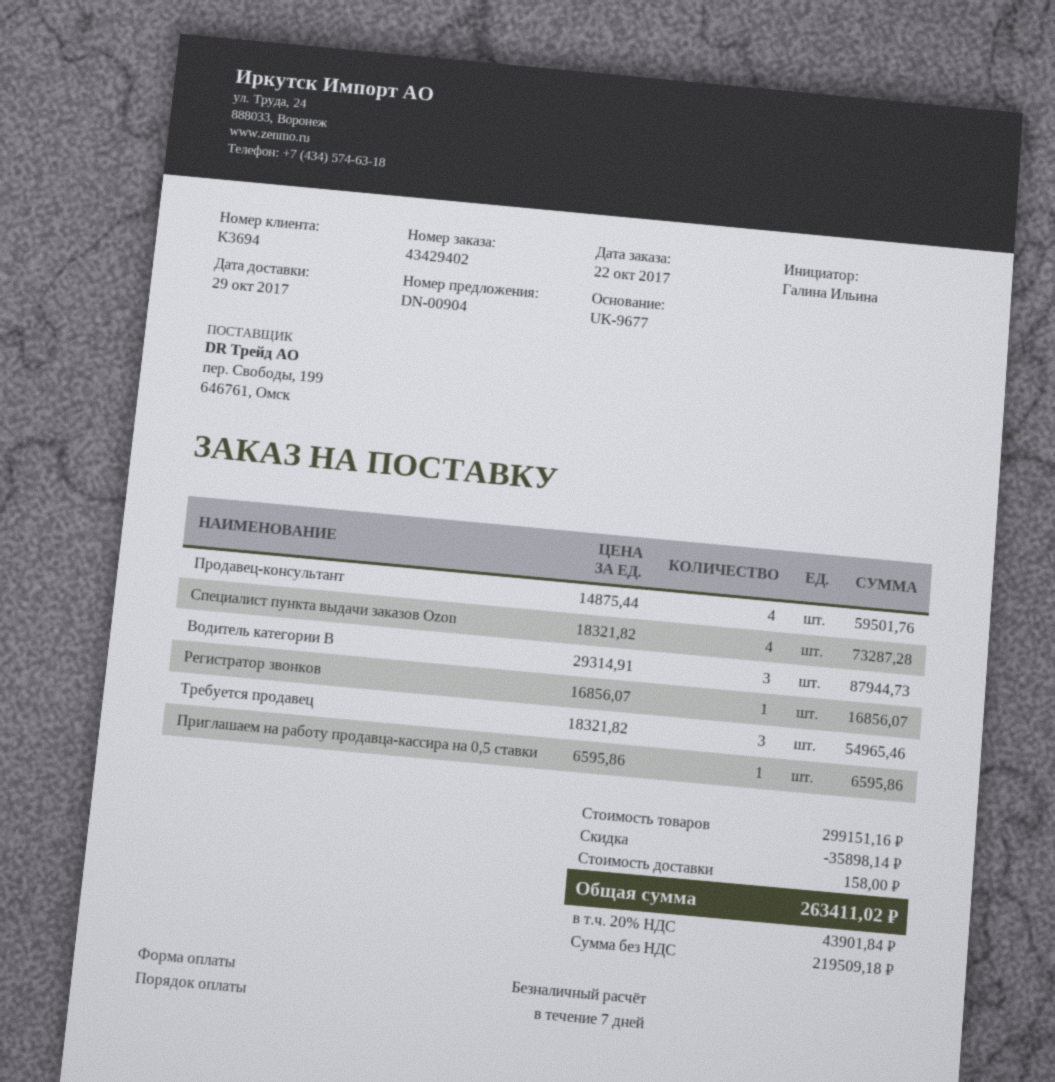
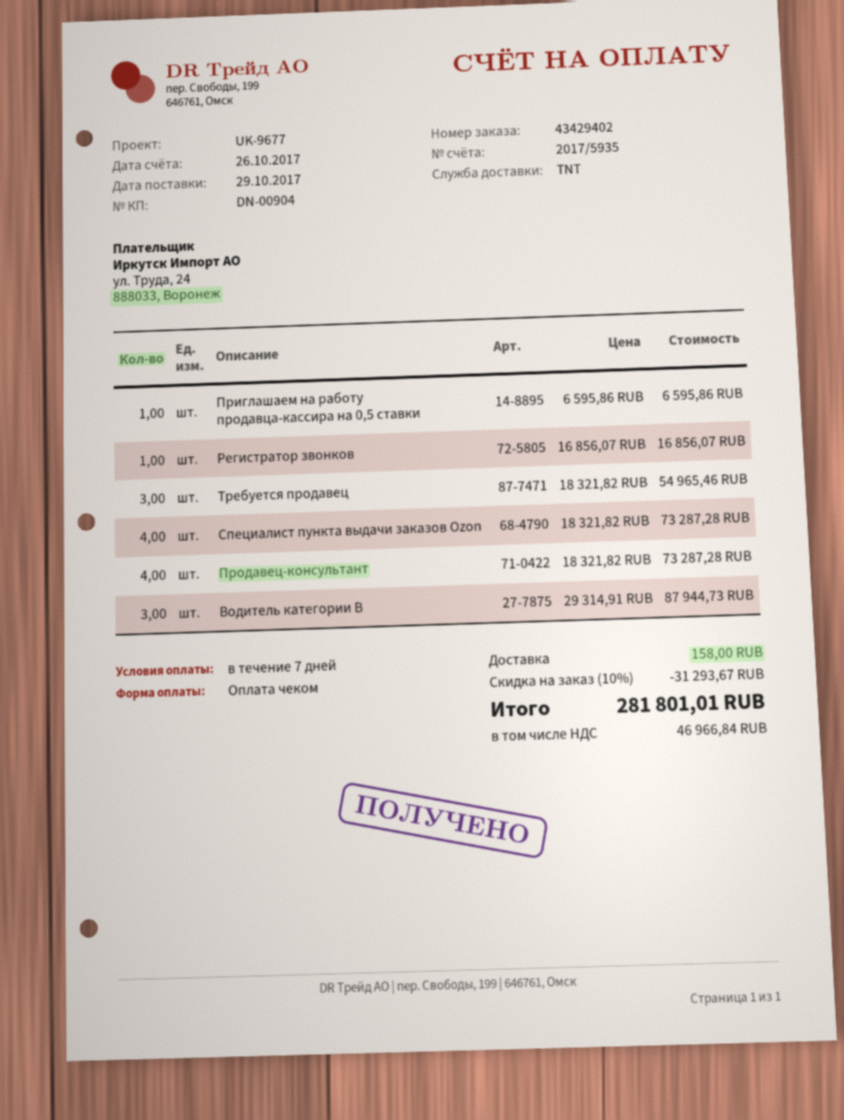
payment method: bank transfer -> cheque
Продавец-консультант: 4 x 14875.44 = 59501.76 -> 4 x 18321.82 = 73287.28
discount: 35898.14 -> 31293.67
tax: 43901.84 -> 46966.84
total: 263411.02 -> 281801.01

